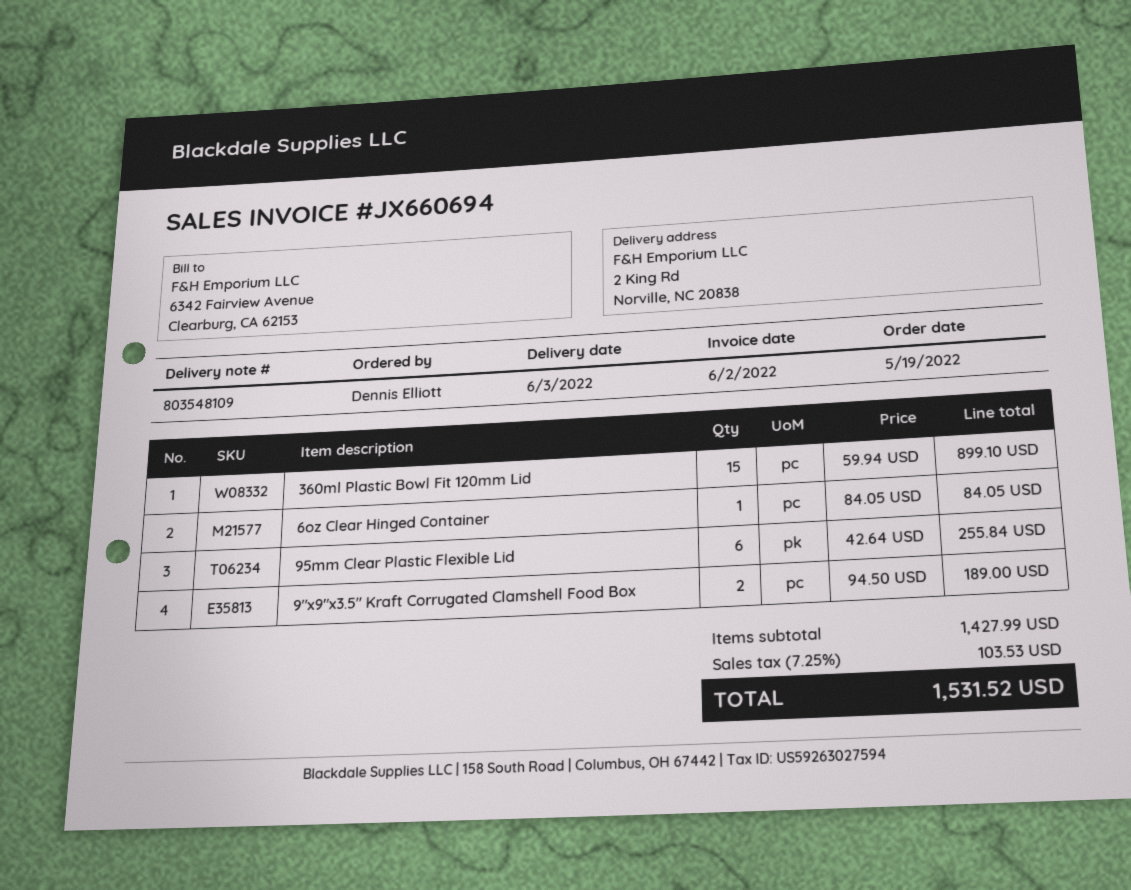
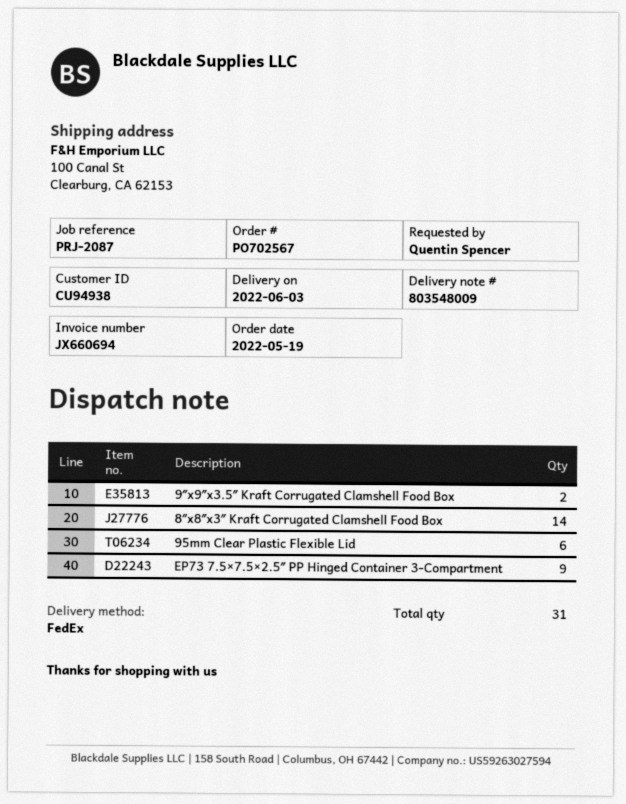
delivery note number: 803548109 -> 803548009
ordered by: Dennis Elliott -> Quentin Spencer
ship to: 2 King Rd, Norville, NC 20838 -> 100 Canal St, Clearburg, CA 62153
360ml Plastic Bowl Fit 120mm Lid: 15 -> none
6oz Clear Hinged Container: 1 -> none
8″x8″x3″ Kraft Corrugated Clamshell Food Box: none -> 14
EP73 7.5×7.5×2.5″ PP Hinged Container 3-Compartment: none -> 9

